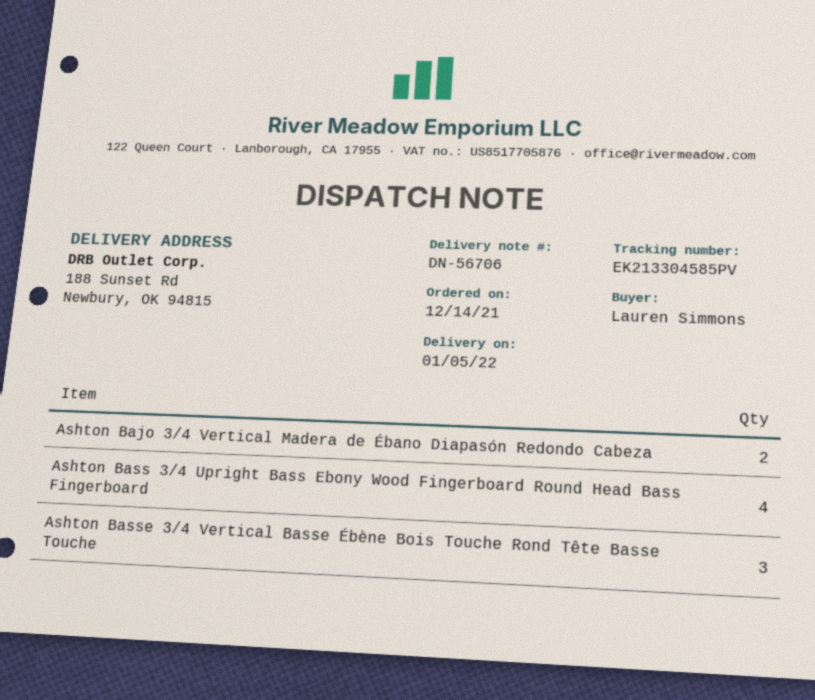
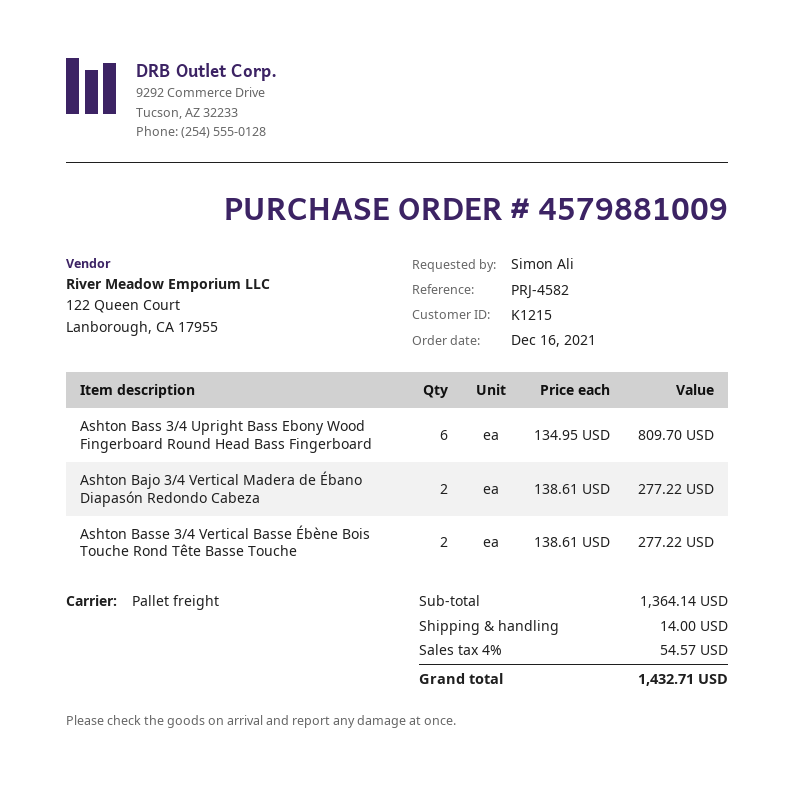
order date: 2021-12-14 -> 2021-12-16
ordered by: Lauren Simmons -> Simon Ali
Ashton Bass 3/4 Upright Bass Ebony Wood Fingerboard Round Head Bass Fingerboard: 4 -> 6
Ashton Basse 3/4 Vertical Basse Ébène Bois Touche Rond Tête Basse Touche: 3 -> 2

